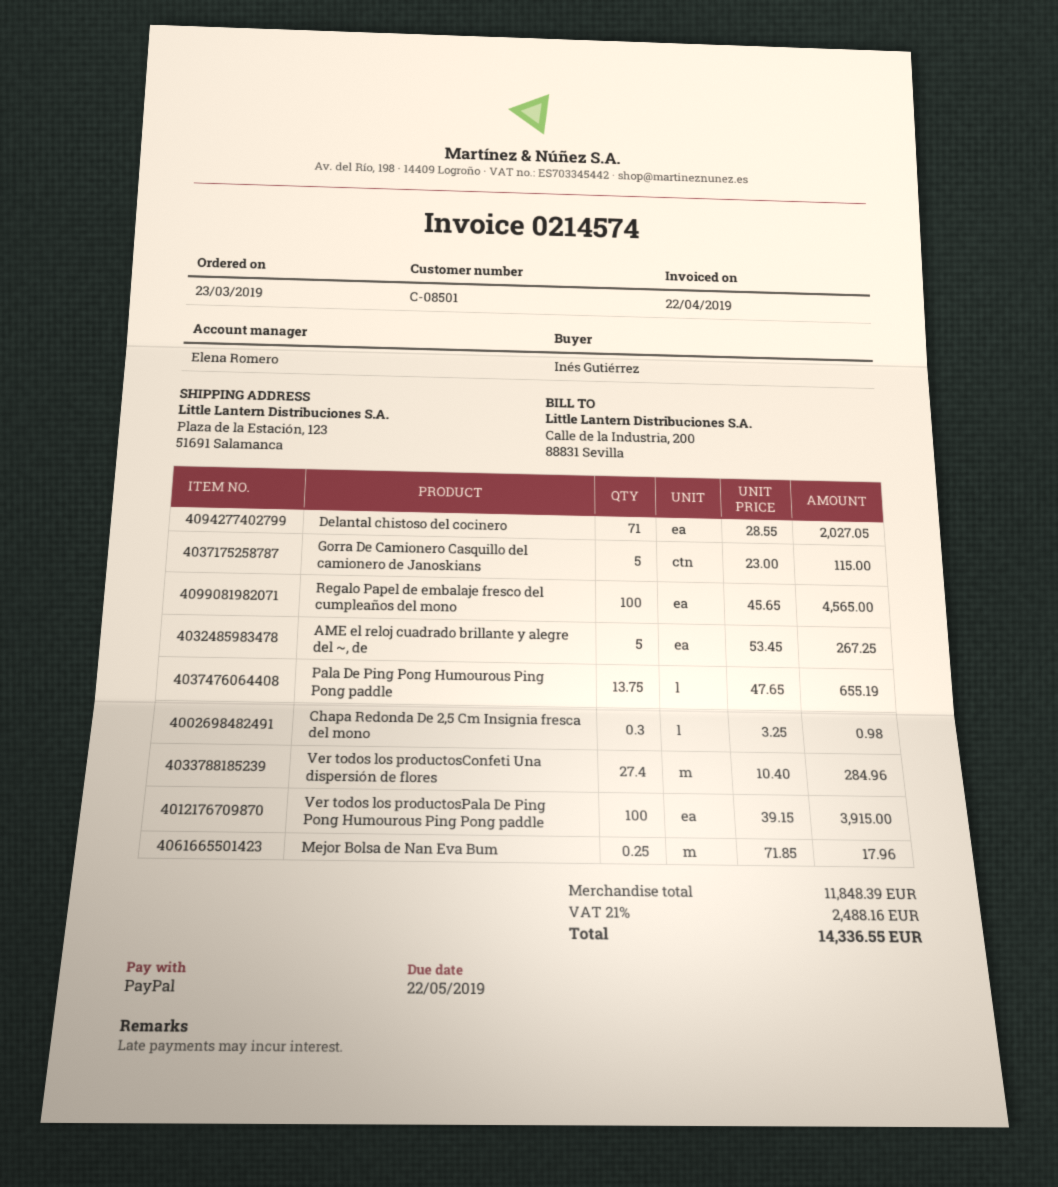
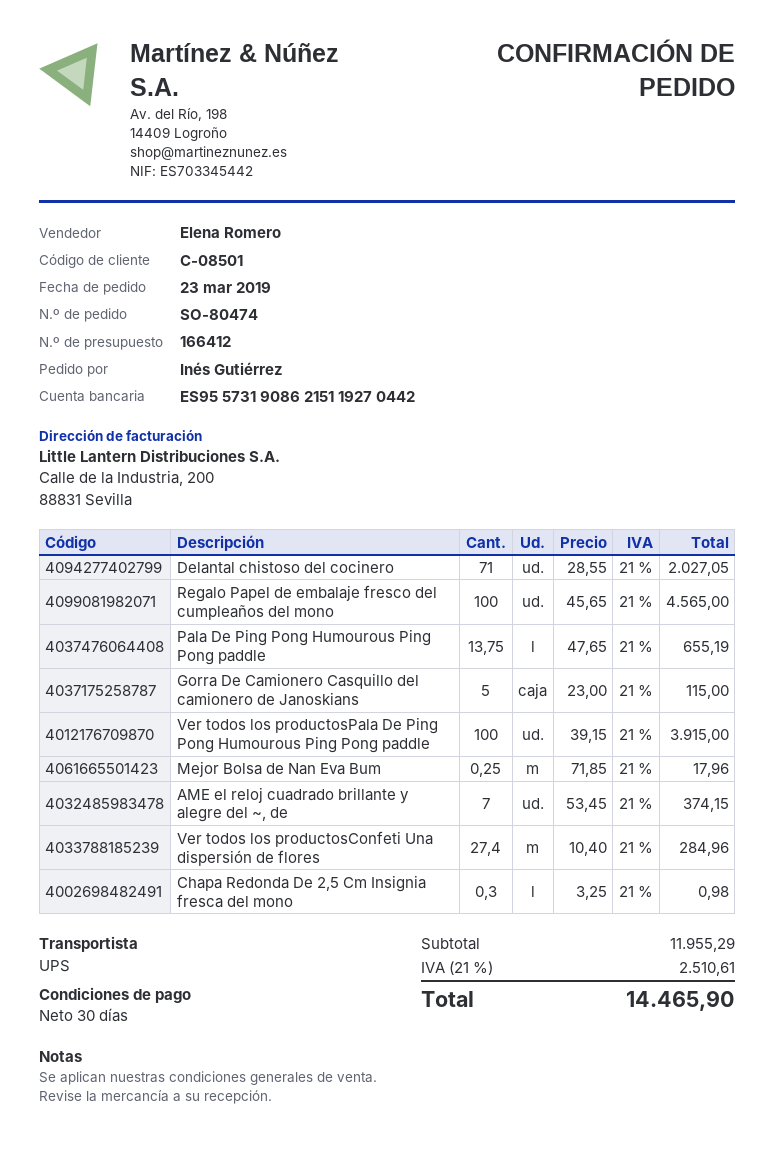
AME el reloj cuadrado brillante y alegre del ~, de: 5 x 53.45 = 267.25 -> 7 x 53.45 = 374.15
subtotal: 11848.39 -> 11955.29
tax: 21% = 2488.16 -> 21% = 2510.61
total: 14336.55 -> 14465.90

